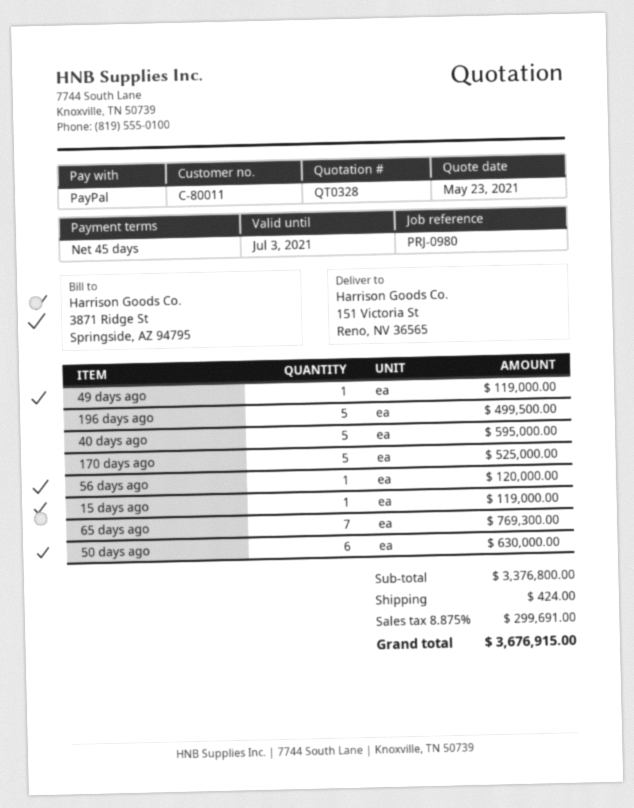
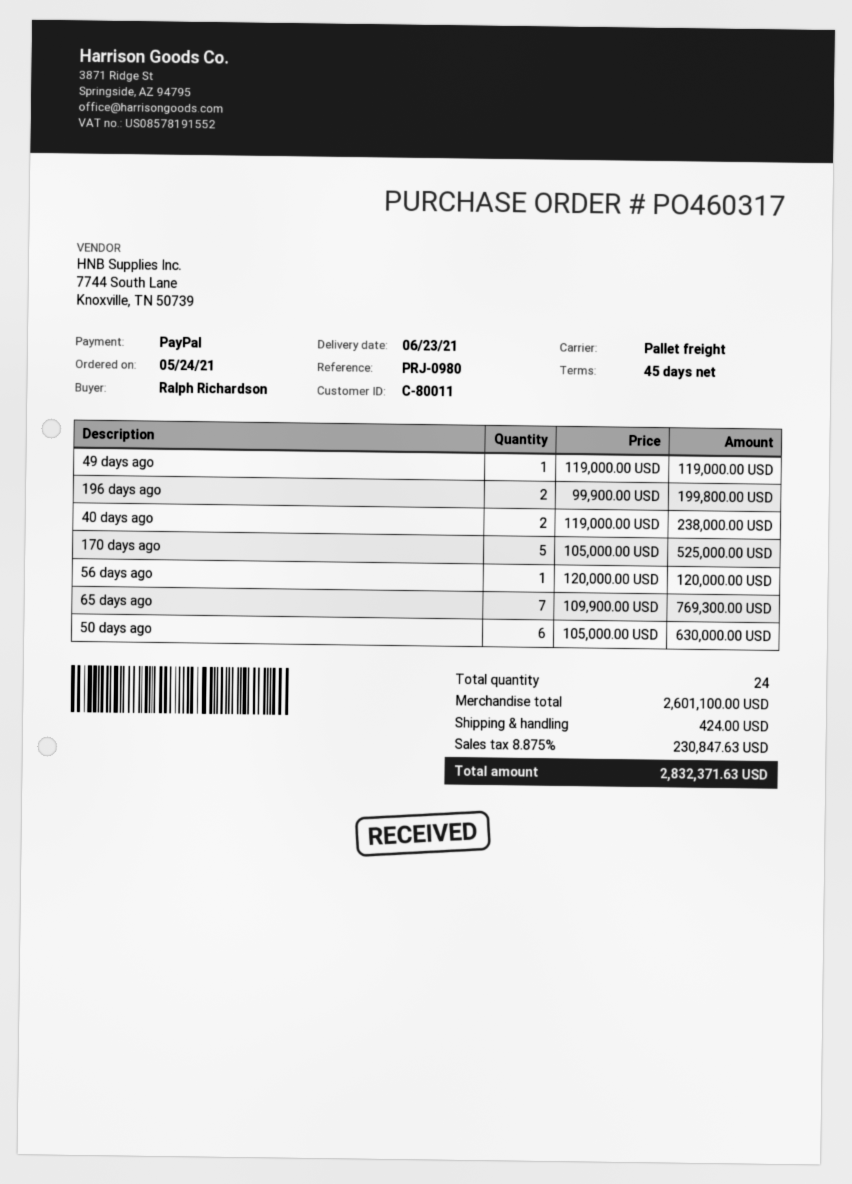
196 days ago: 5 for 499500.00 -> 2 for 199800.00
40 days ago: 5 for 595000.00 -> 2 for 238000.00
15 days ago: 1 for 119000.00 -> none
subtotal: 3376800.00 -> 2601100.00
tax: 8.875% = 299691.00 -> 8.875% = 230847.63
total: 3676915.00 -> 2832371.63

